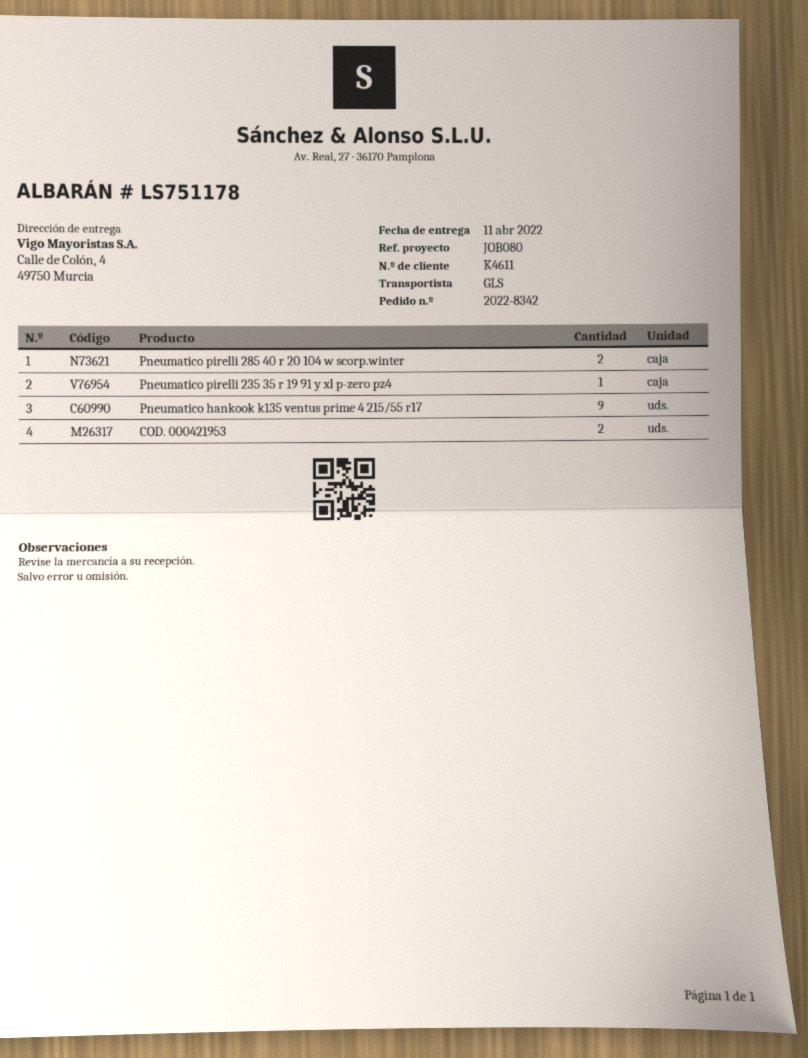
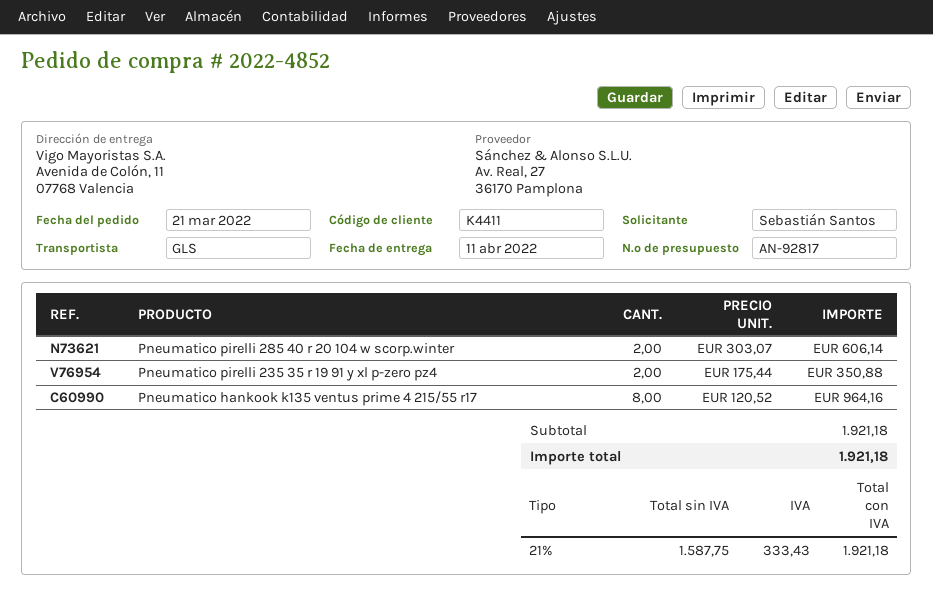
order number: 2022-8342 -> 2022-4852
customer number: K4611 -> K4411
ship to: Calle de Colón, 4, 49750 Murcia -> Avenida de Colón, 11, 07768 Valencia
Pneumatico pirelli 235 35 r 19 91 y xl p-zero pz4: 1 -> 2
Pneumatico hankook k135 ventus prime 4 215/55 r17: 9 -> 8
COD. 000421953: 2 -> none

